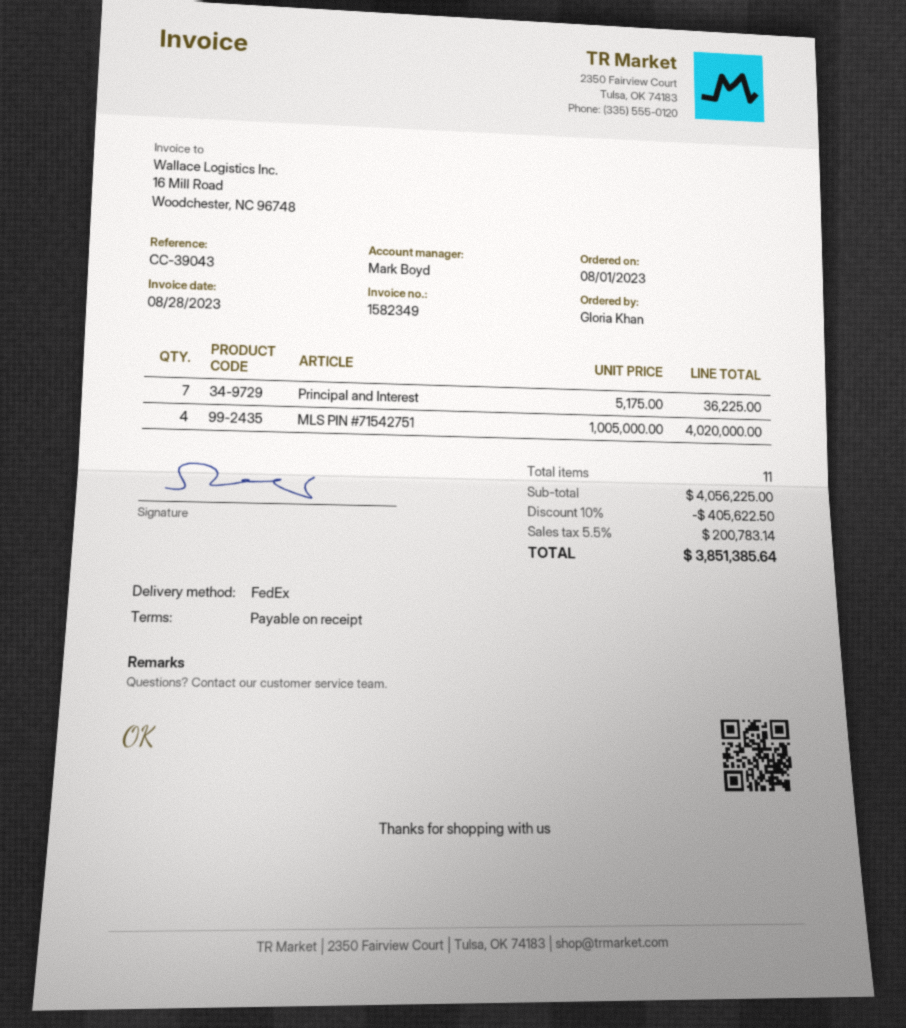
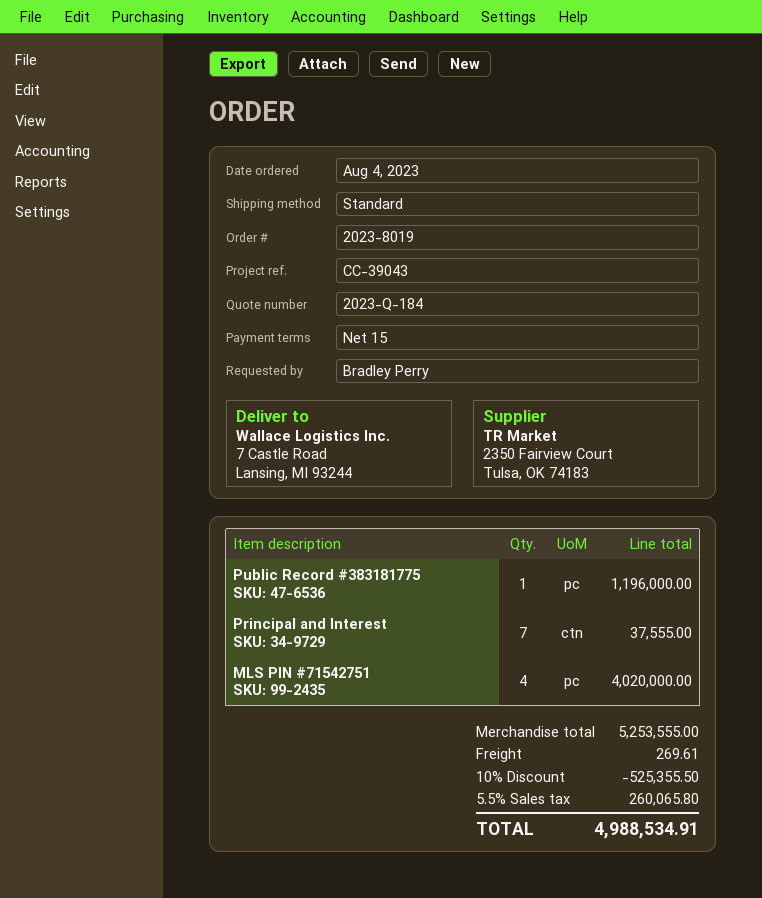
order date: 2023-08-01 -> 2023-08-04
payment terms: on receipt -> 15 days
ordered by: Gloria Khan -> Bradley Perry
shipping method: FedEx -> standard
Principal and Interest: 7 for 36225.00 -> 7 for 37555.00
Public Record #383181775: none -> 1 for 1196000.00
subtotal: 4056225.00 -> 5253555.00
discount: 10% = 405622.50 -> 10% = 525355.50
shipping: none -> 269.61
tax: 5.5% = 200783.14 -> 5.5% = 260065.80
total: 3851385.64 -> 4988534.91

